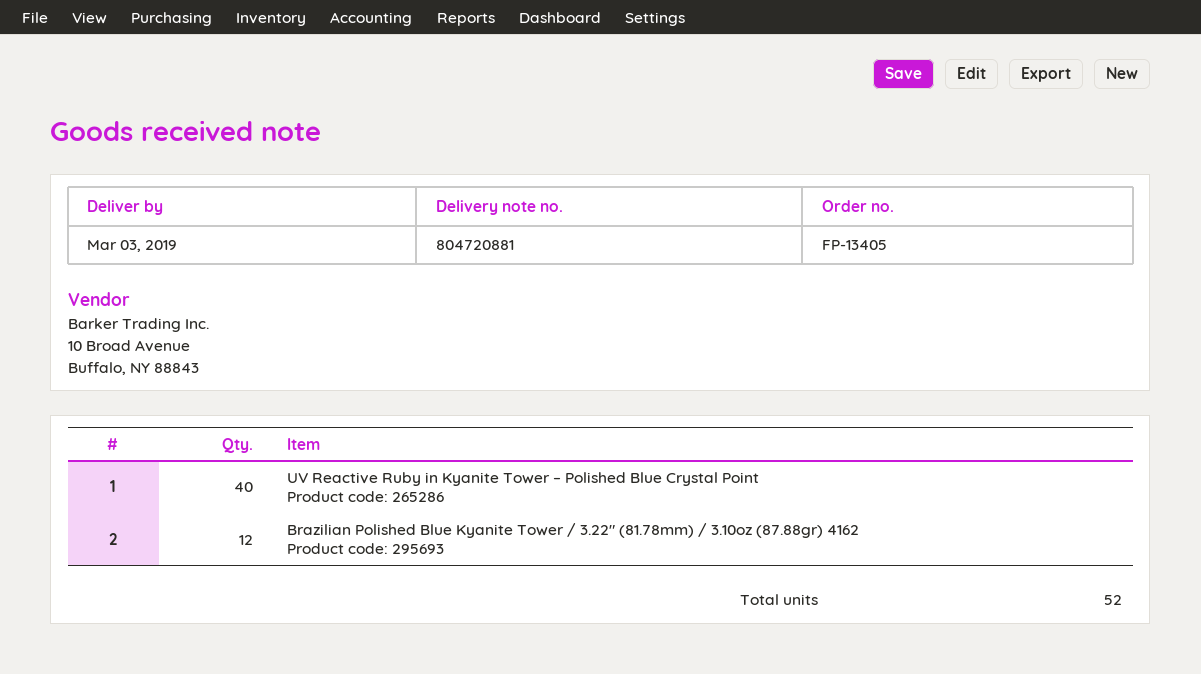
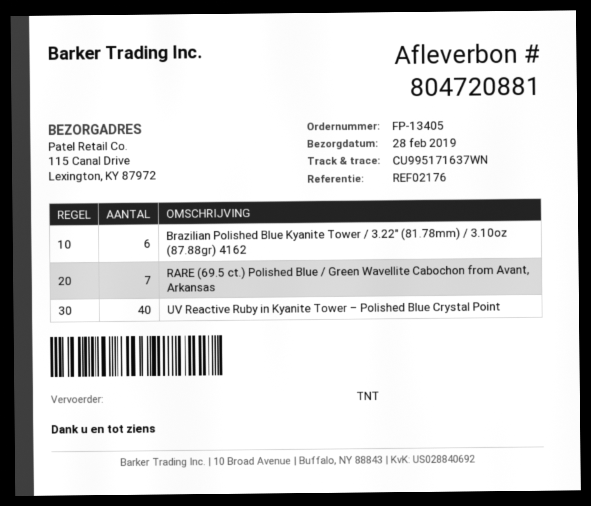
delivery date: 2019-03-03 -> 2019-02-28
Brazilian Polished Blue Kyanite Tower / 3.22" (81.78mm) / 3.10oz (87.88gr) 4162: 12 -> 6
RARE (69.5 ct.) Polished Blue / Green Wavellite Cabochon from Avant, Arkansas: none -> 7

